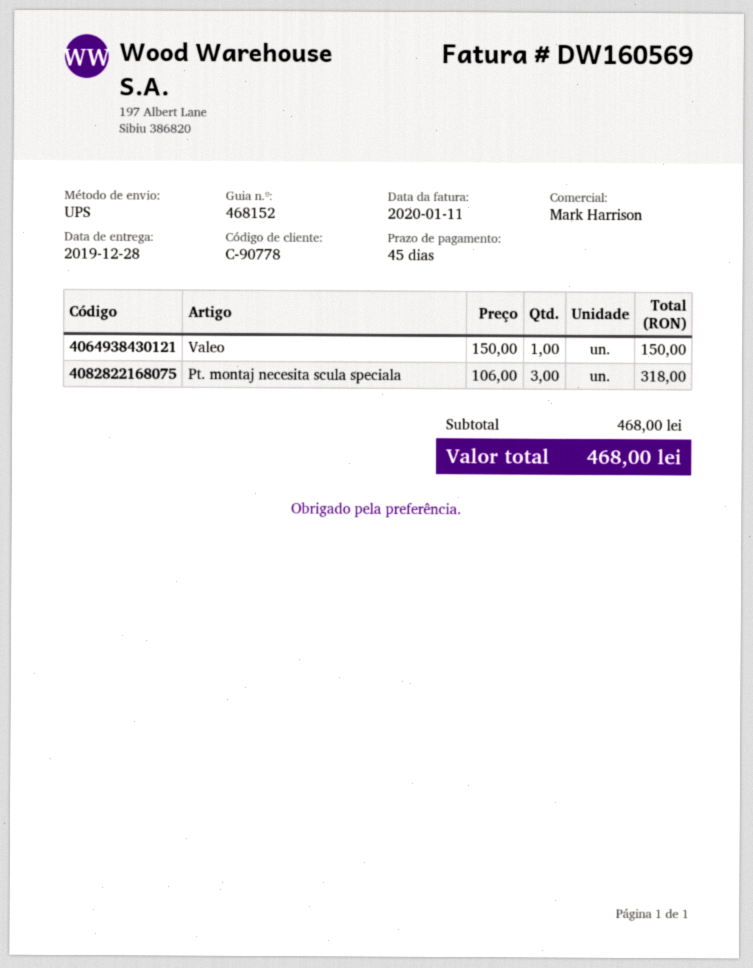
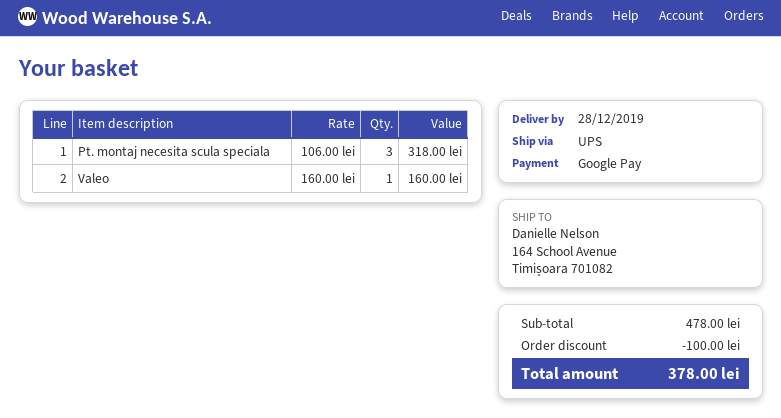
Valeo: 1 x 150.00 = 150.00 -> 1 x 160.00 = 160.00
subtotal: 468.00 -> 478.00
discount: none -> 100.00
total: 468.00 -> 378.00

